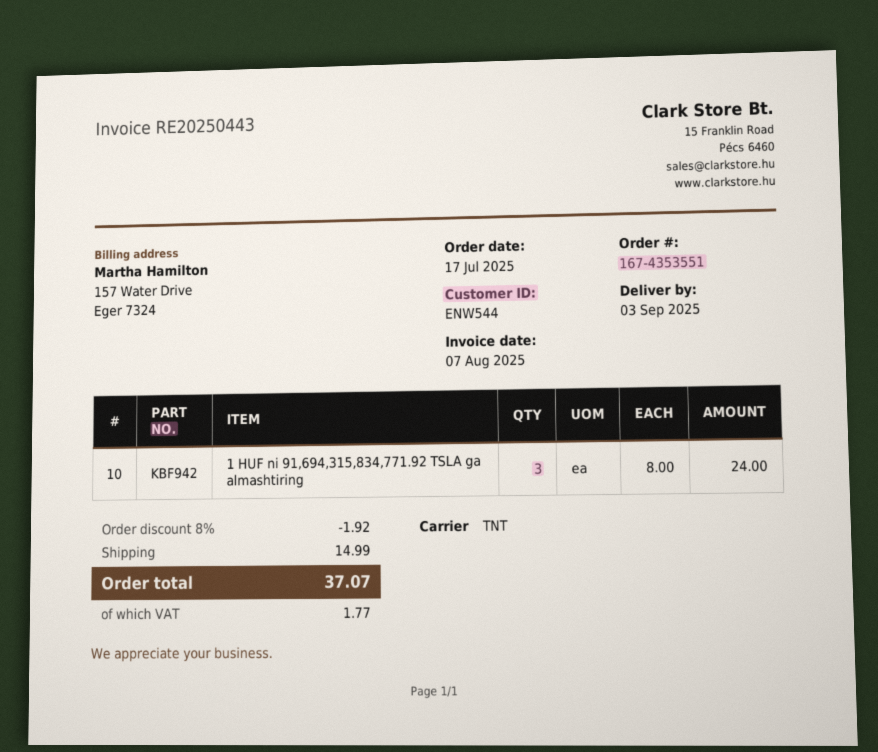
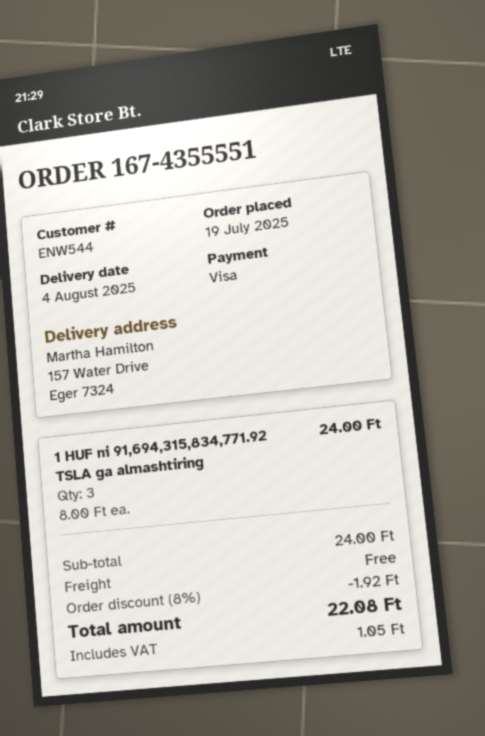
order number: 167-4353551 -> 167-4355551
order date: 2025-07-17 -> 2025-07-19
delivery date: 2025-09-03 -> 2025-08-04
shipping: 14.99 -> 0.00
tax: 1.77 -> 1.05
total: 37.07 -> 22.08

